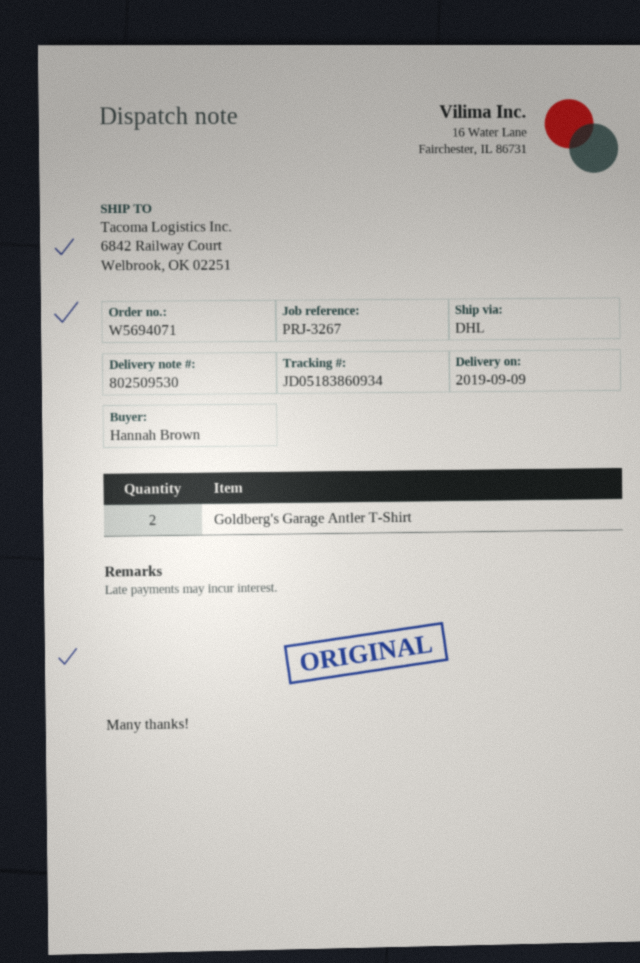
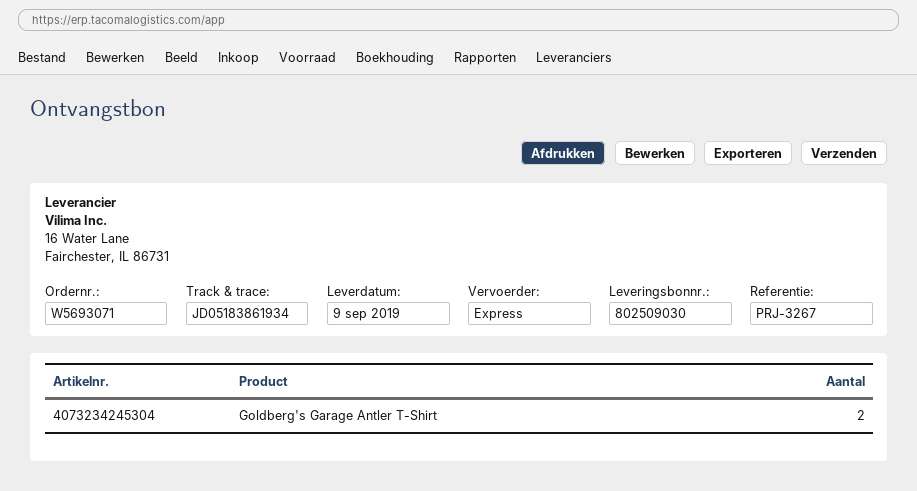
order number: W5694071 -> W5693071
delivery note number: 802509530 -> 802509030
shipping method: DHL -> express
tracking number: JD05183860934 -> JD05183861934

